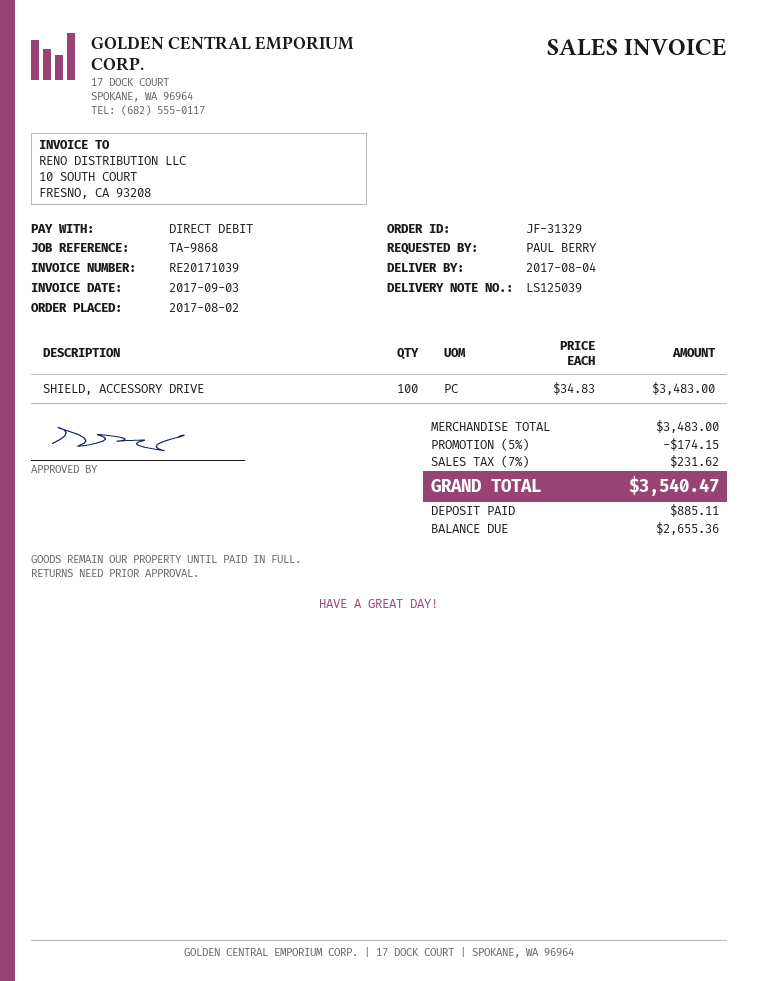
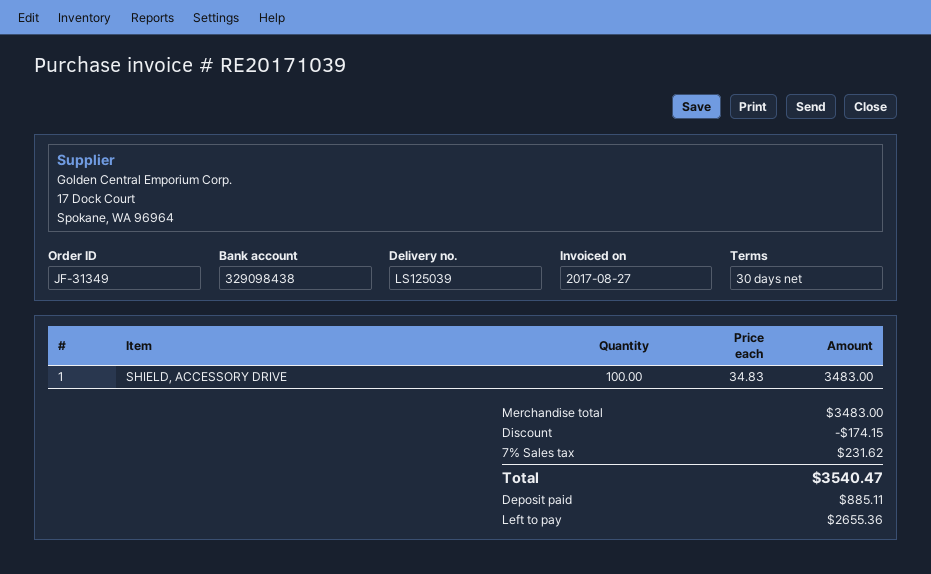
order number: JF-31329 -> JF-31349
invoice date: 2017-09-03 -> 2017-08-27

